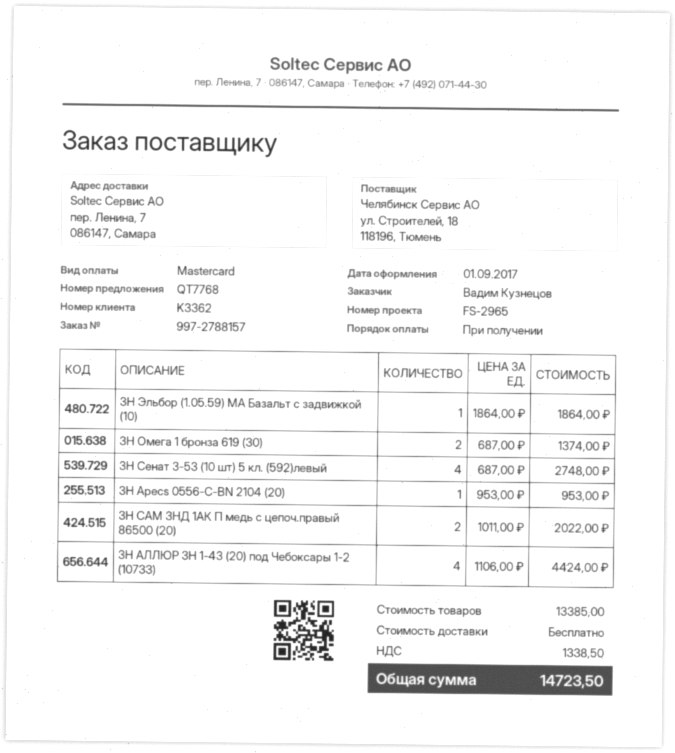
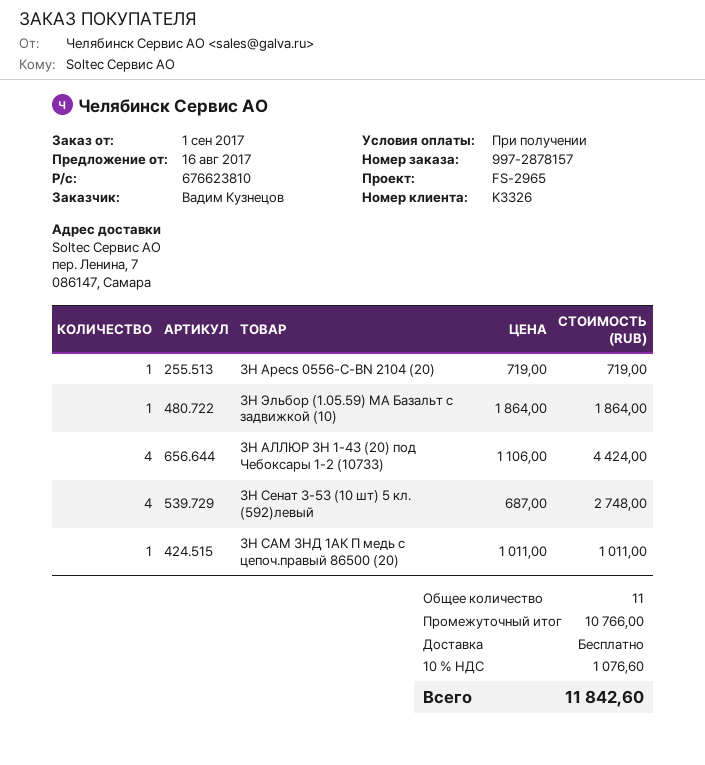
order number: 997-2788157 -> 997-2878157
customer number: K3362 -> K3326
ЗН Омега 1 бронза 619 (30): 2 x 687.00 = 1374.00 -> none
ЗН Apecs 0556-C-BN 2104 (20): 1 x 953.00 = 953.00 -> 1 x 719.00 = 719.00
ЗН САМ ЗНД 1АК П медь с цепоч.правый 86500 (20): 2 x 1011.00 = 2022.00 -> 1 x 1011.00 = 1011.00
subtotal: 13385.00 -> 10766.00
tax: 1338.50 -> 1076.60
total: 14723.50 -> 11842.60

